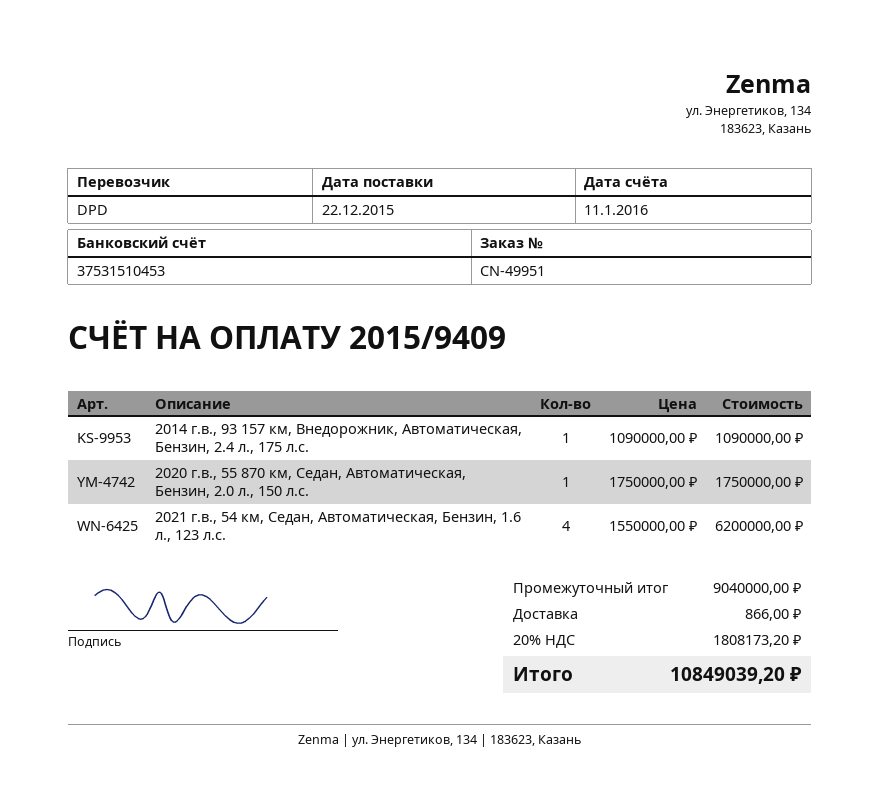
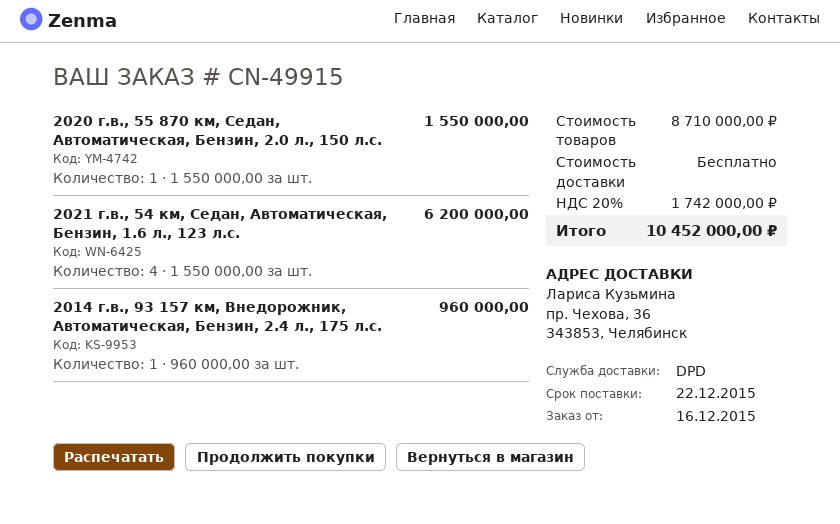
order number: CN-49951 -> CN-49915
2014 г.в., 93 157 км, Внедорожник, Автоматическая, Бензин, 2.4 л., 175 л.с.: 1 x 1090000.00 = 1090000.00 -> 1 x 960000.00 = 960000.00
2020 г.в., 55 870 км, Седан, Автоматическая, Бензин, 2.0 л., 150 л.с.: 1 x 1750000.00 = 1750000.00 -> 1 x 1550000.00 = 1550000.00
subtotal: 9040000.00 -> 8710000.00
shipping: 866.00 -> 0.00
tax: 20% = 1808173.20 -> 20% = 1742000.00
total: 10849039.20 -> 10452000.00

